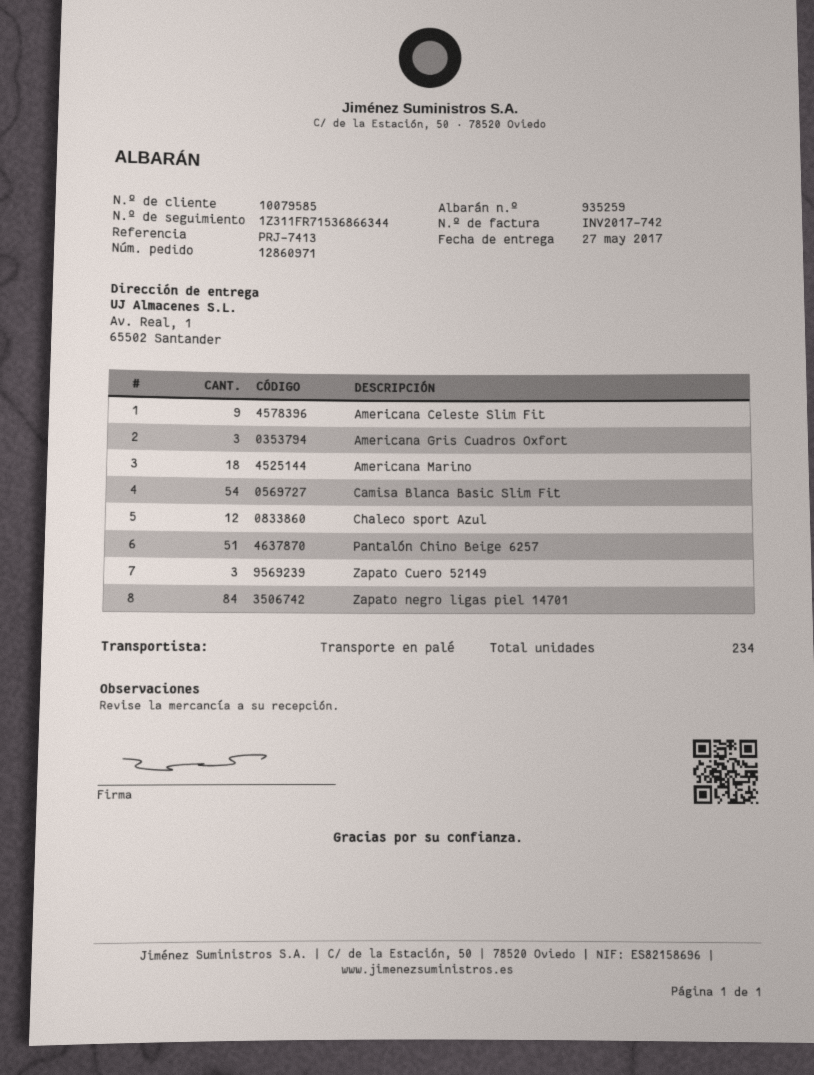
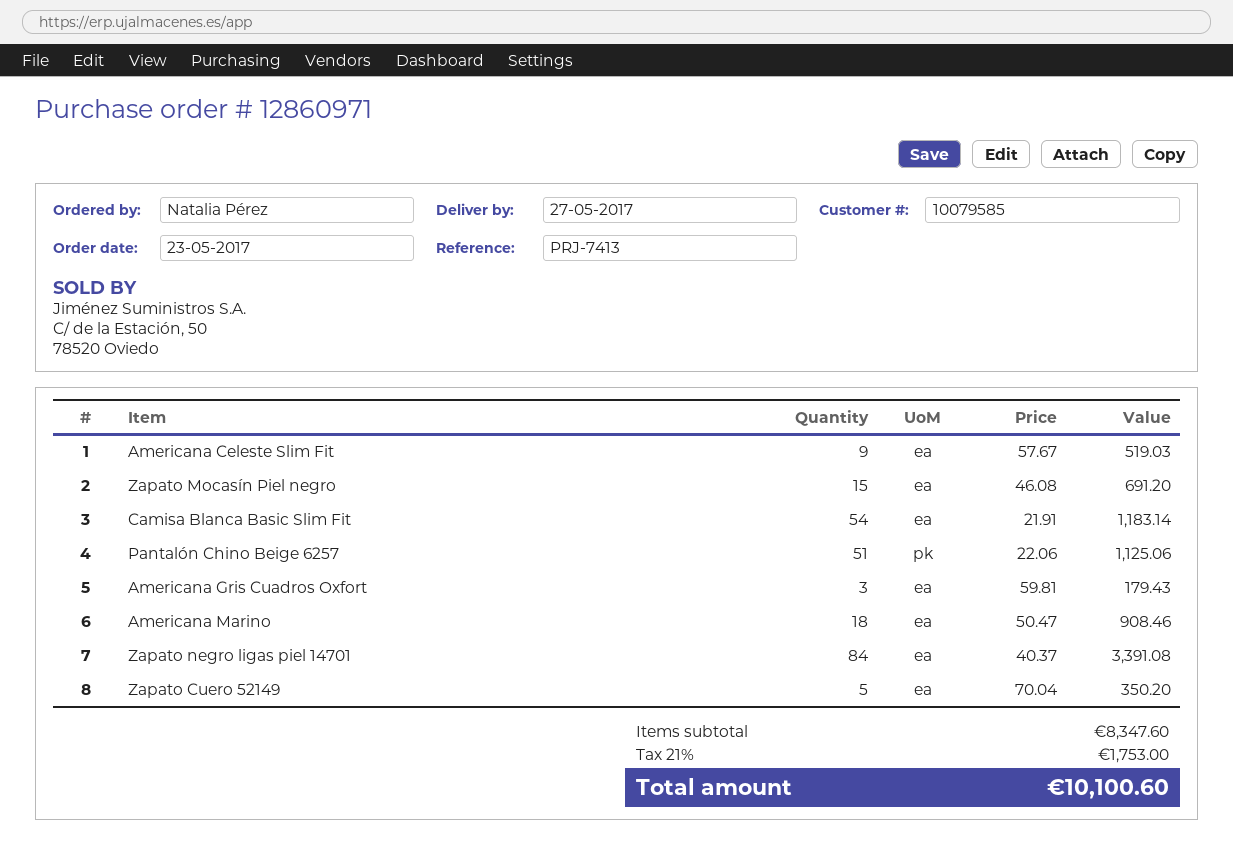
Chaleco sport Azul: 12 -> none
Zapato Cuero 52149: 3 -> 5
Zapato Mocasín Piel negro: none -> 15

